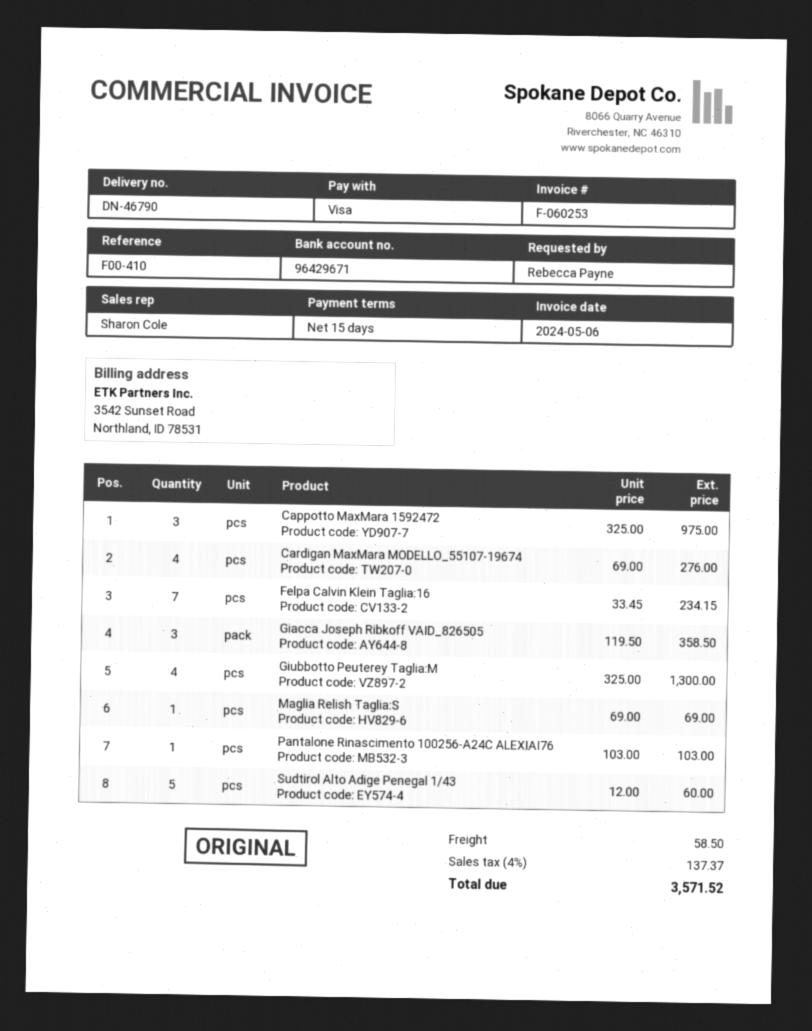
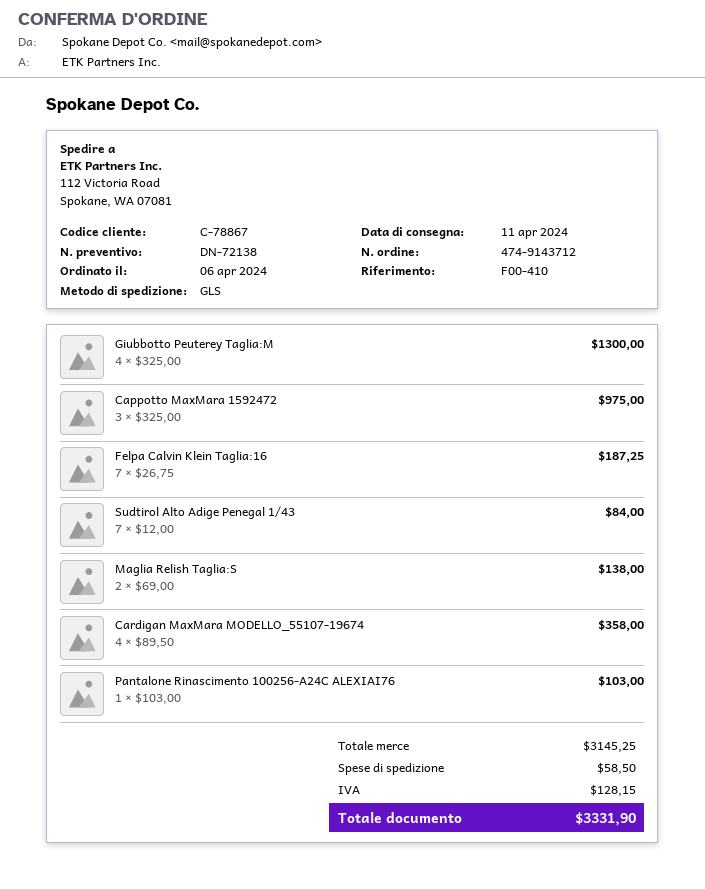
Cardigan MaxMara MODELLO_55107-19674: 4 x 69.00 = 276.00 -> 4 x 89.50 = 358.00
Felpa Calvin Klein Taglia:16: 7 x 33.45 = 234.15 -> 7 x 26.75 = 187.25
Giacca Joseph Ribkoff VAID_826505: 3 x 119.50 = 358.50 -> none
Maglia Relish Taglia:S: 1 x 69.00 = 69.00 -> 2 x 69.00 = 138.00
Sudtirol Alto Adige Penegal 1/43: 5 x 12.00 = 60.00 -> 7 x 12.00 = 84.00
tax: 137.37 -> 128.15
total: 3571.52 -> 3331.90

